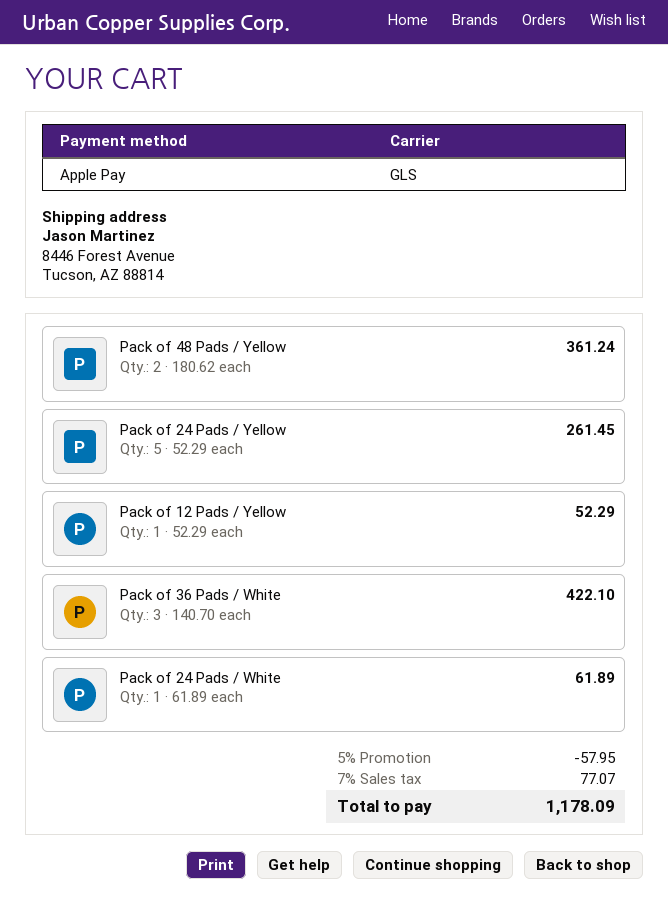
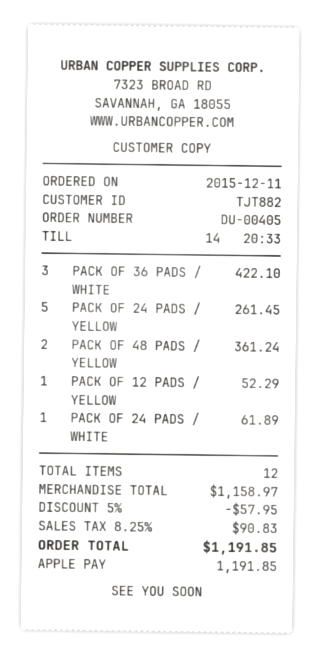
tax: 7% = 77.07 -> 8.25% = 90.83
total: 1178.09 -> 1191.85

